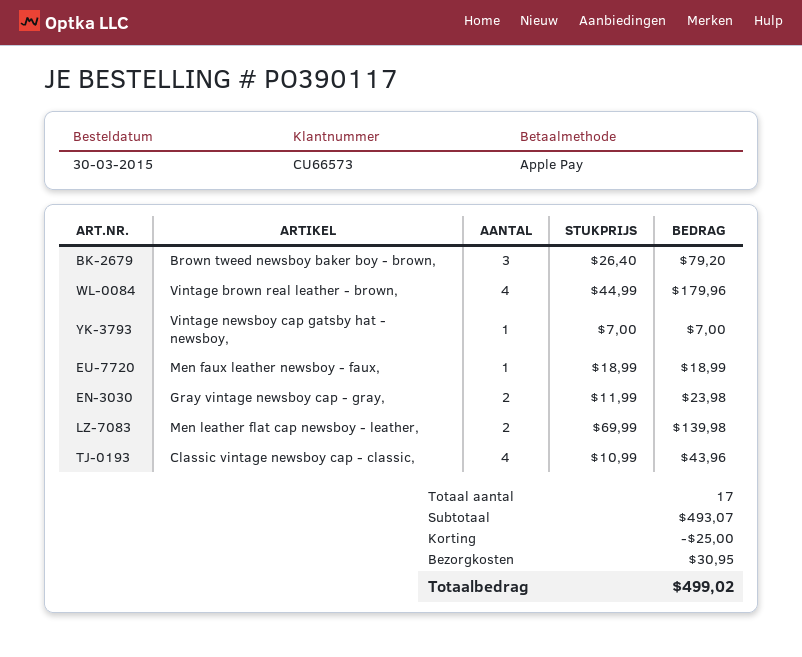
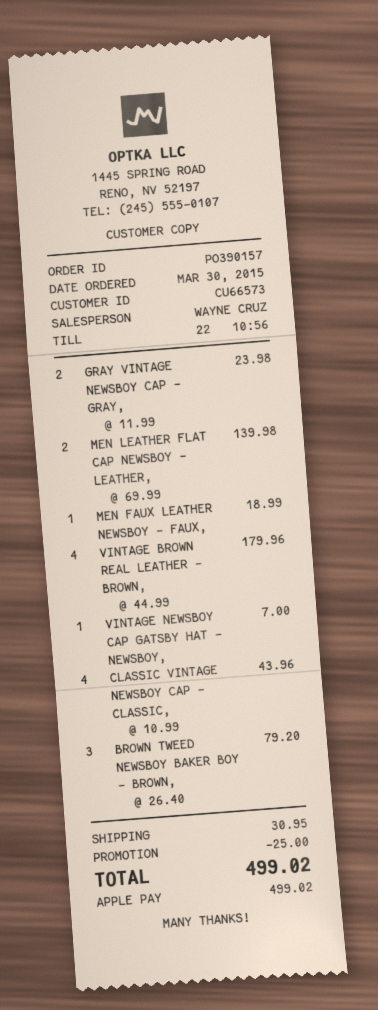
order number: PO390117 -> PO390157

